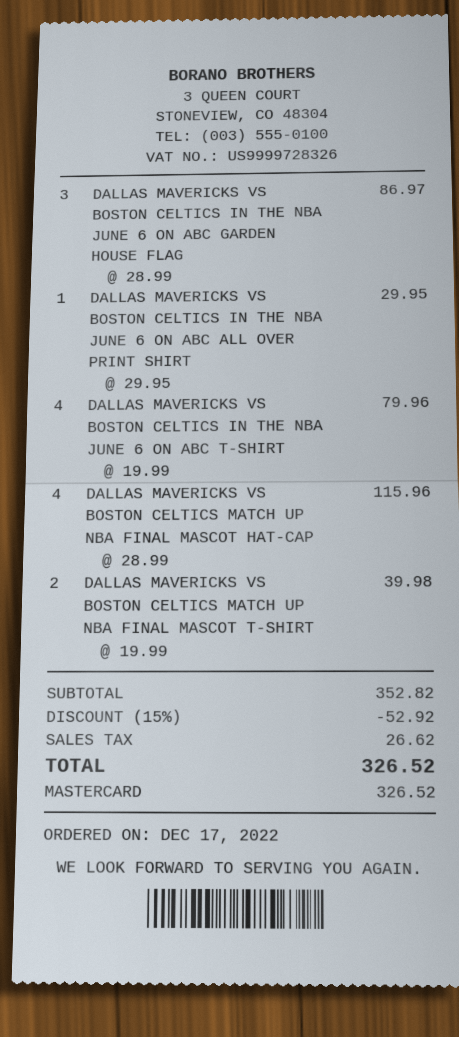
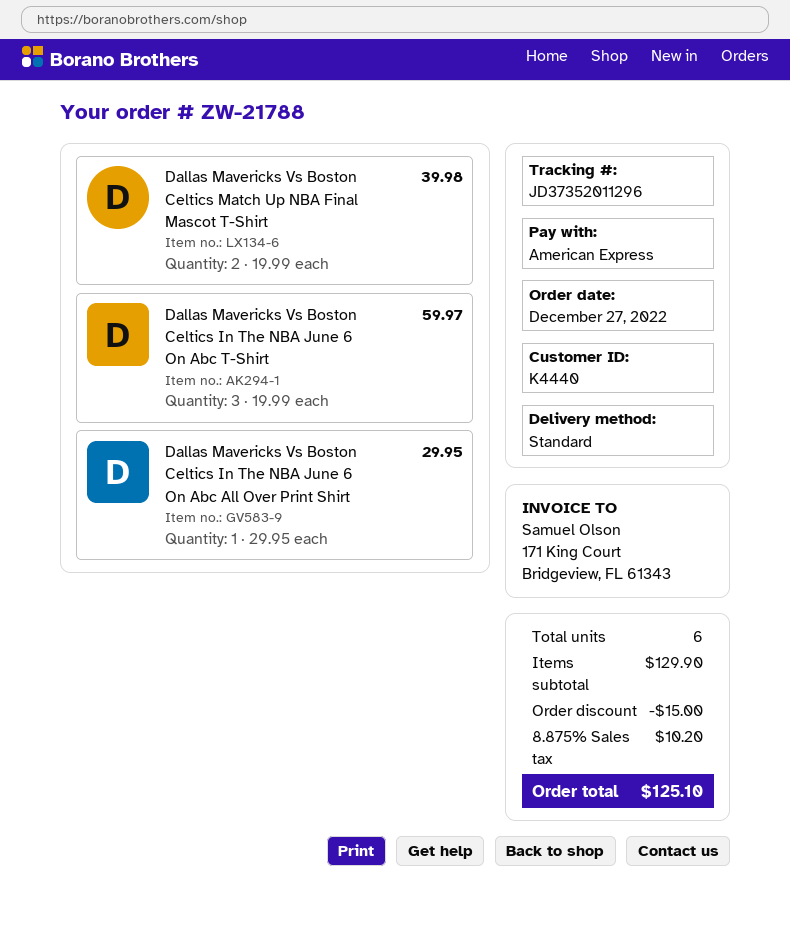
order date: 2022-12-17 -> 2022-12-27
payment method: Mastercard -> American Express
DALLAS MAVERICKS VS BOSTON CELTICS IN THE NBA JUNE 6 ON ABC GARDEN HOUSE FLAG: 3 x 28.99 = 86.97 -> none
DALLAS MAVERICKS VS BOSTON CELTICS IN THE NBA JUNE 6 ON ABC T-SHIRT: 4 x 19.99 = 79.96 -> 3 x 19.99 = 59.97
DALLAS MAVERICKS VS BOSTON CELTICS MATCH UP NBA FINAL MASCOT HAT-CAP: 4 x 28.99 = 115.96 -> none
subtotal: 352.82 -> 129.90
discount: 52.92 -> 15.00
tax: 26.62 -> 10.20
total: 326.52 -> 125.10

